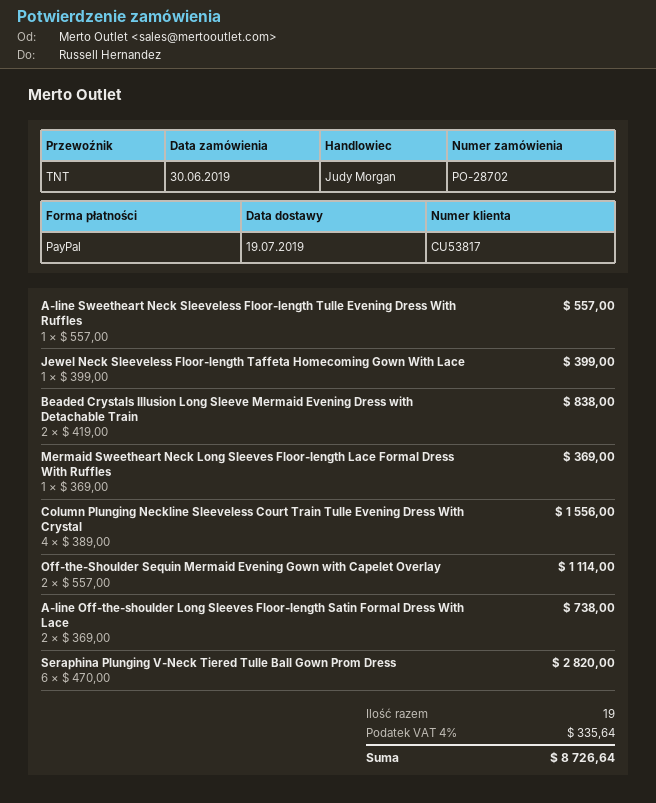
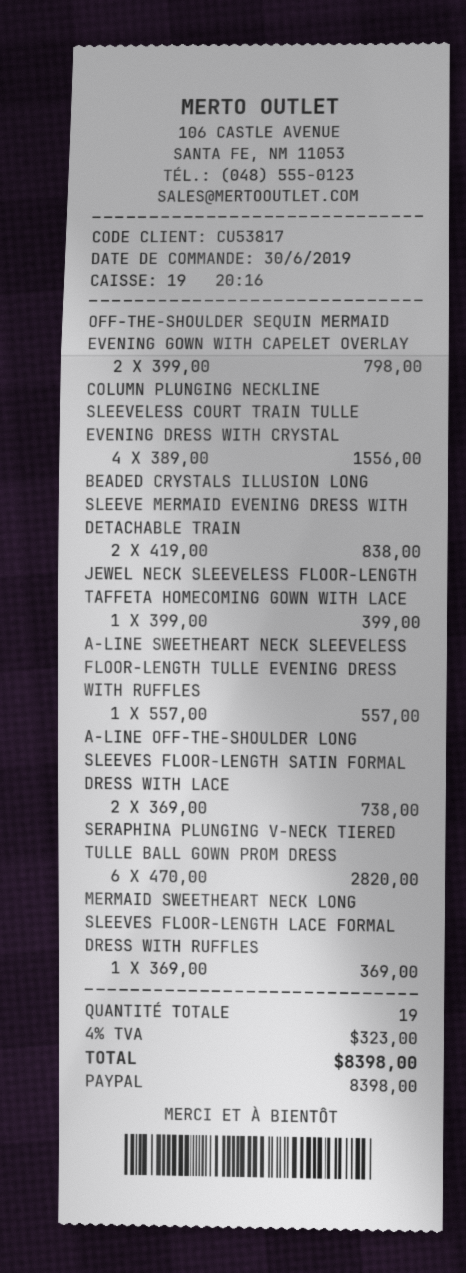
Off-the-Shoulder Sequin Mermaid Evening Gown with Capelet Overlay: 2 x 557.00 = 1114.00 -> 2 x 399.00 = 798.00
tax: 4% = 335.64 -> 4% = 323.00
total: 8726.64 -> 8398.00

